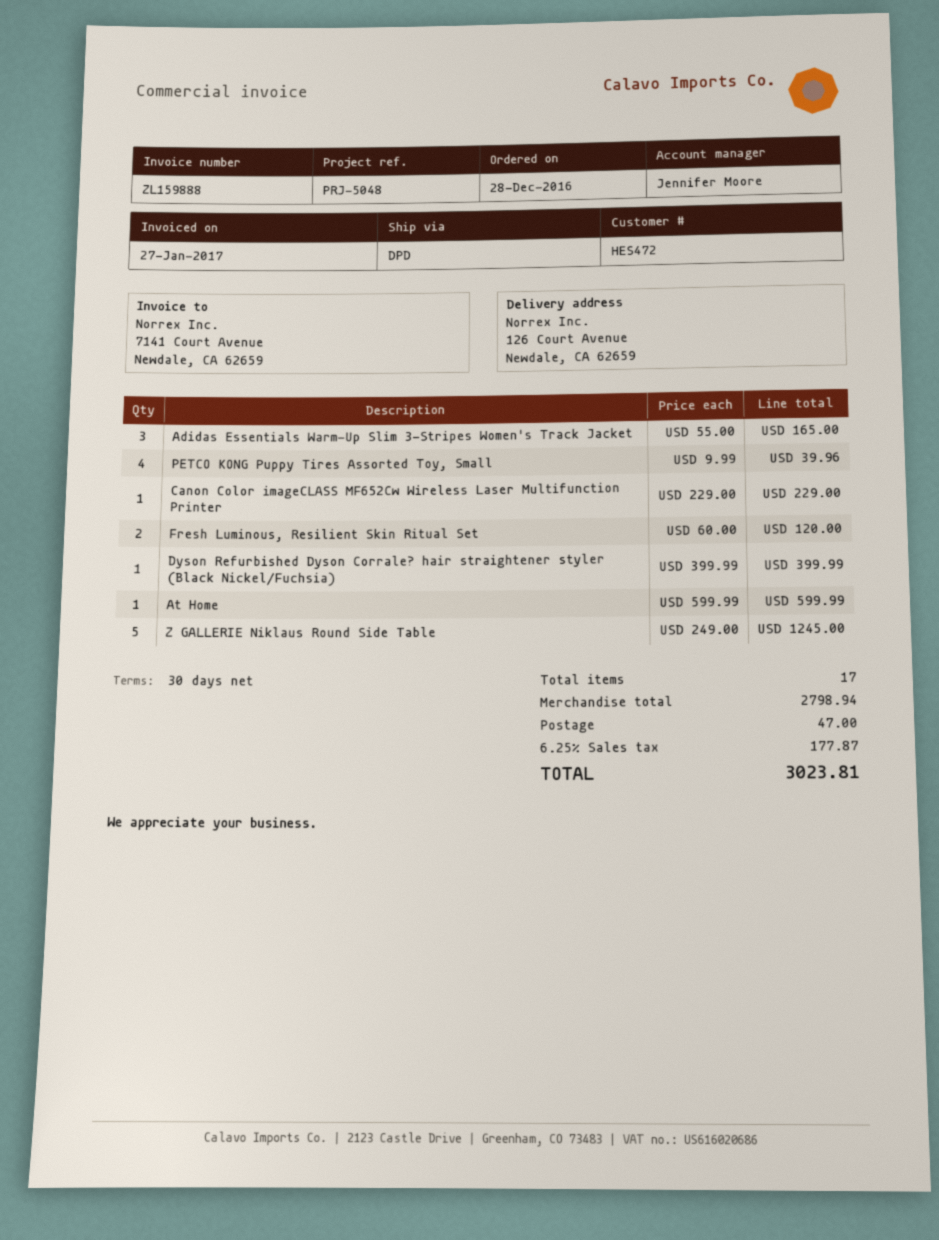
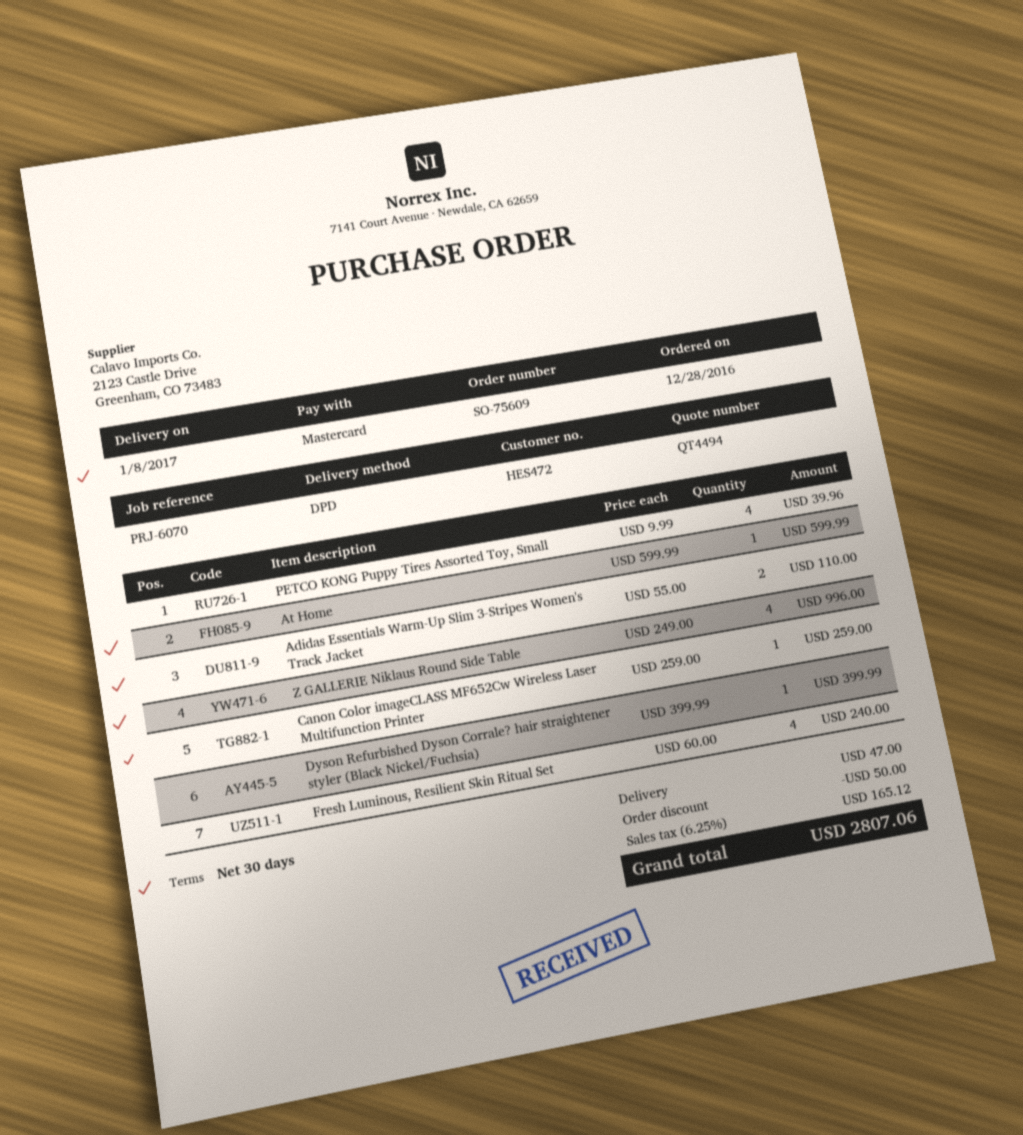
reference: PRJ-5048 -> PRJ-6070
Adidas Essentials Warm-Up Slim 3-Stripes Women's Track Jacket: 3 x 55.00 = 165.00 -> 2 x 55.00 = 110.00
Canon Color imageCLASS MF652Cw Wireless Laser Multifunction Printer: 1 x 229.00 = 229.00 -> 1 x 259.00 = 259.00
Fresh Luminous, Resilient Skin Ritual Set: 2 x 60.00 = 120.00 -> 4 x 60.00 = 240.00
Z GALLERIE Niklaus Round Side Table: 5 x 249.00 = 1245.00 -> 4 x 249.00 = 996.00
discount: none -> 50.00
tax: 6.25% = 177.87 -> 6.25% = 165.12
total: 3023.81 -> 2807.06

